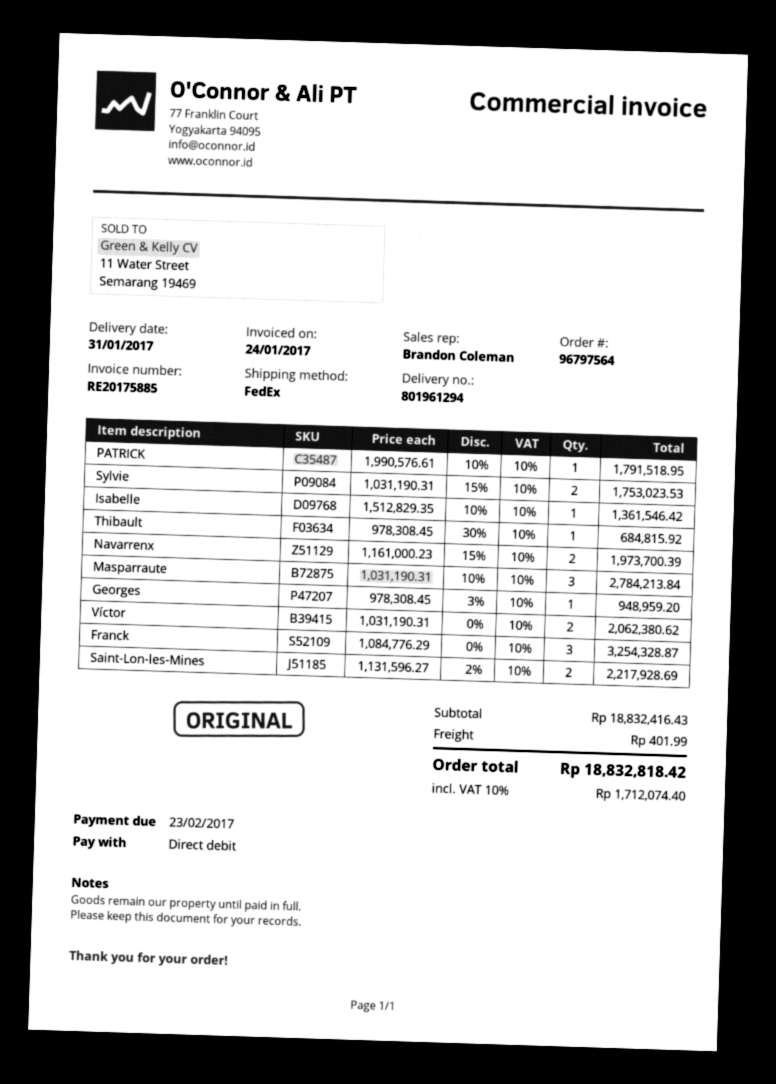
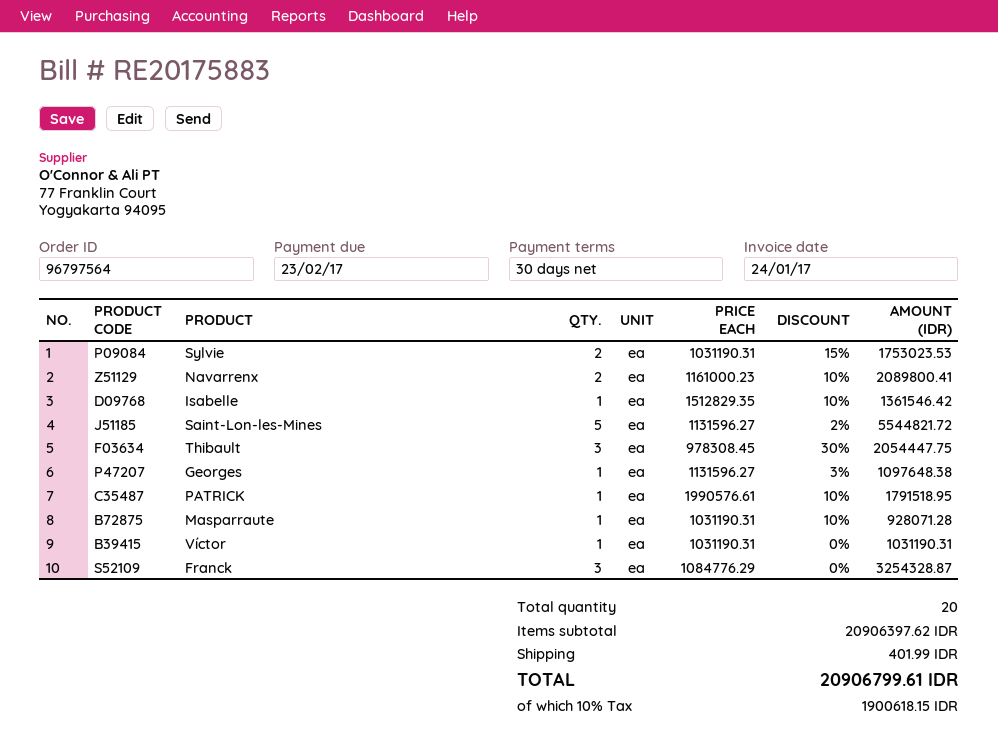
invoice number: RE20175885 -> RE20175883
Thibault: 1 x 978308.45 - 30% = 684815.92 -> 3 x 978308.45 - 30% = 2054447.75
Navarrenx: 2 x 1161000.23 - 15% = 1973700.39 -> 2 x 1161000.23 - 10% = 2089800.41
Masparraute: 3 x 1031190.31 - 10% = 2784213.84 -> 1 x 1031190.31 - 10% = 928071.28
Georges: 1 x 978308.45 - 3% = 948959.20 -> 1 x 1131596.27 - 3% = 1097648.38
Víctor: 2 x 1031190.31 = 2062380.62 -> 1 x 1031190.31 = 1031190.31
Saint-Lon-les-Mines: 2 x 1131596.27 - 2% = 2217928.69 -> 5 x 1131596.27 - 2% = 5544821.72
subtotal: 18832416.43 -> 20906397.62
tax: 10% = 1712074.40 -> 10% = 1900618.15
total: 18832818.42 -> 20906799.61

